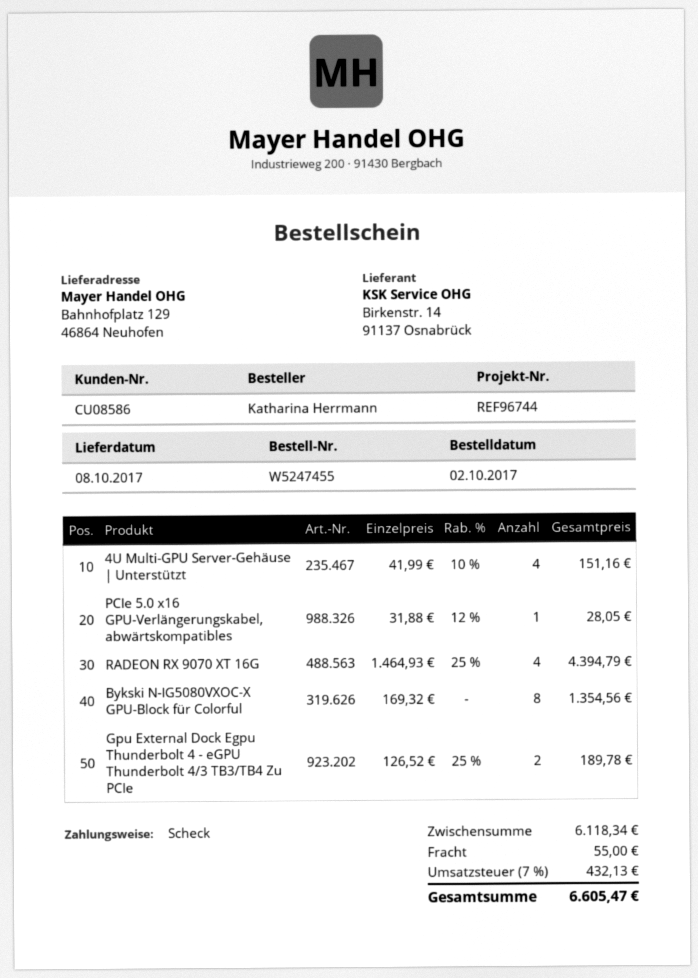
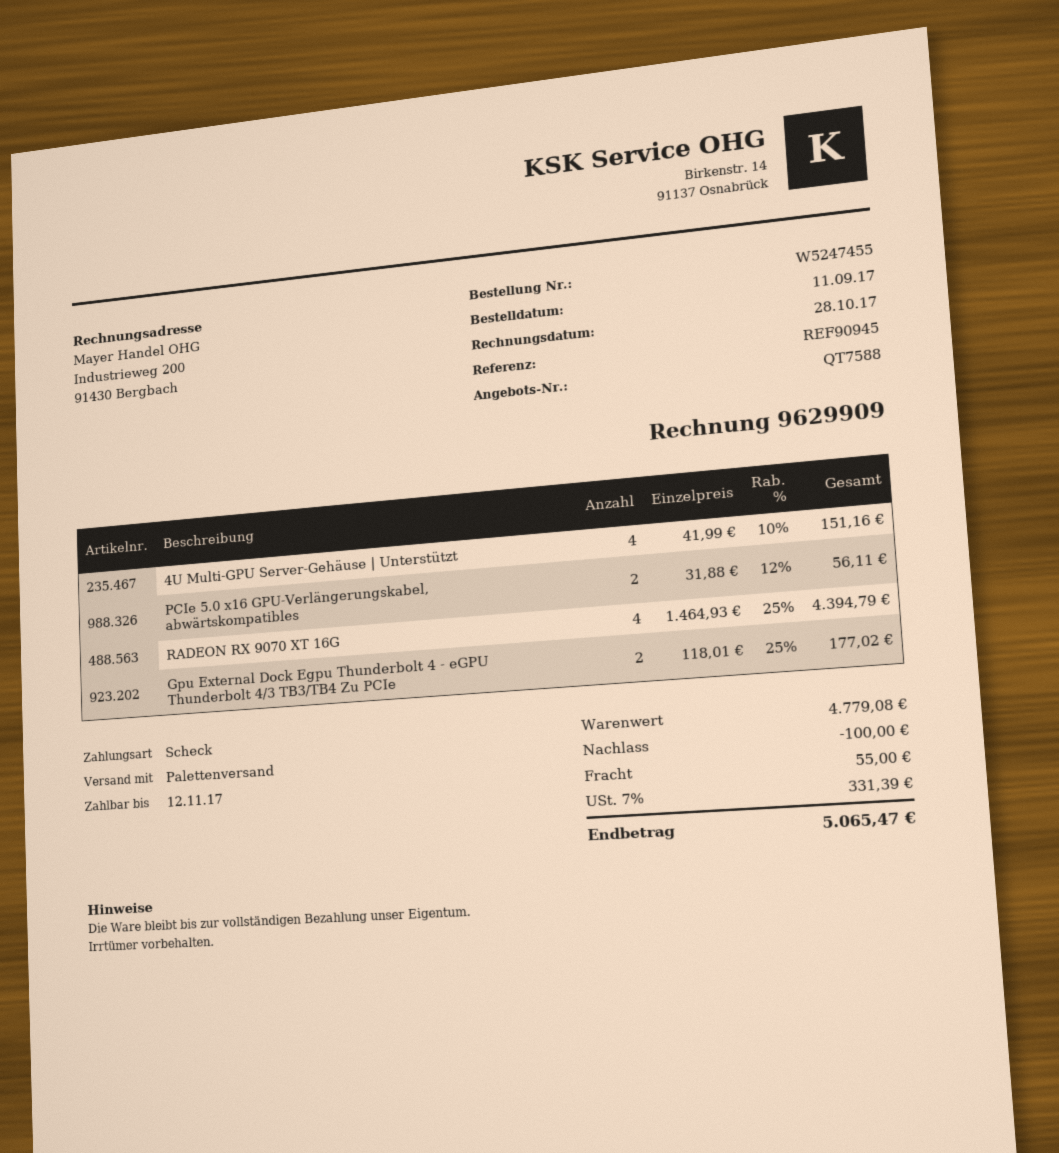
order date: 2017-10-02 -> 2017-09-11
reference: REF96744 -> REF90945
PCIe 5.0 x16 GPU-Verlängerungskabel, abwärtskompatibles: 1 x 31.88 - 12% = 28.05 -> 2 x 31.88 - 12% = 56.11
Bykski N-IG5080VXOC-X GPU-Block für Colorful: 8 x 169.32 = 1354.56 -> none
Gpu External Dock Egpu Thunderbolt 4 - eGPU Thunderbolt 4/3 TB3/TB4 Zu PCIe: 2 x 126.52 - 25% = 189.78 -> 2 x 118.01 - 25% = 177.02
subtotal: 6118.34 -> 4779.08
discount: none -> 100.00
tax: 7% = 432.13 -> 7% = 331.39
total: 6605.47 -> 5065.47

